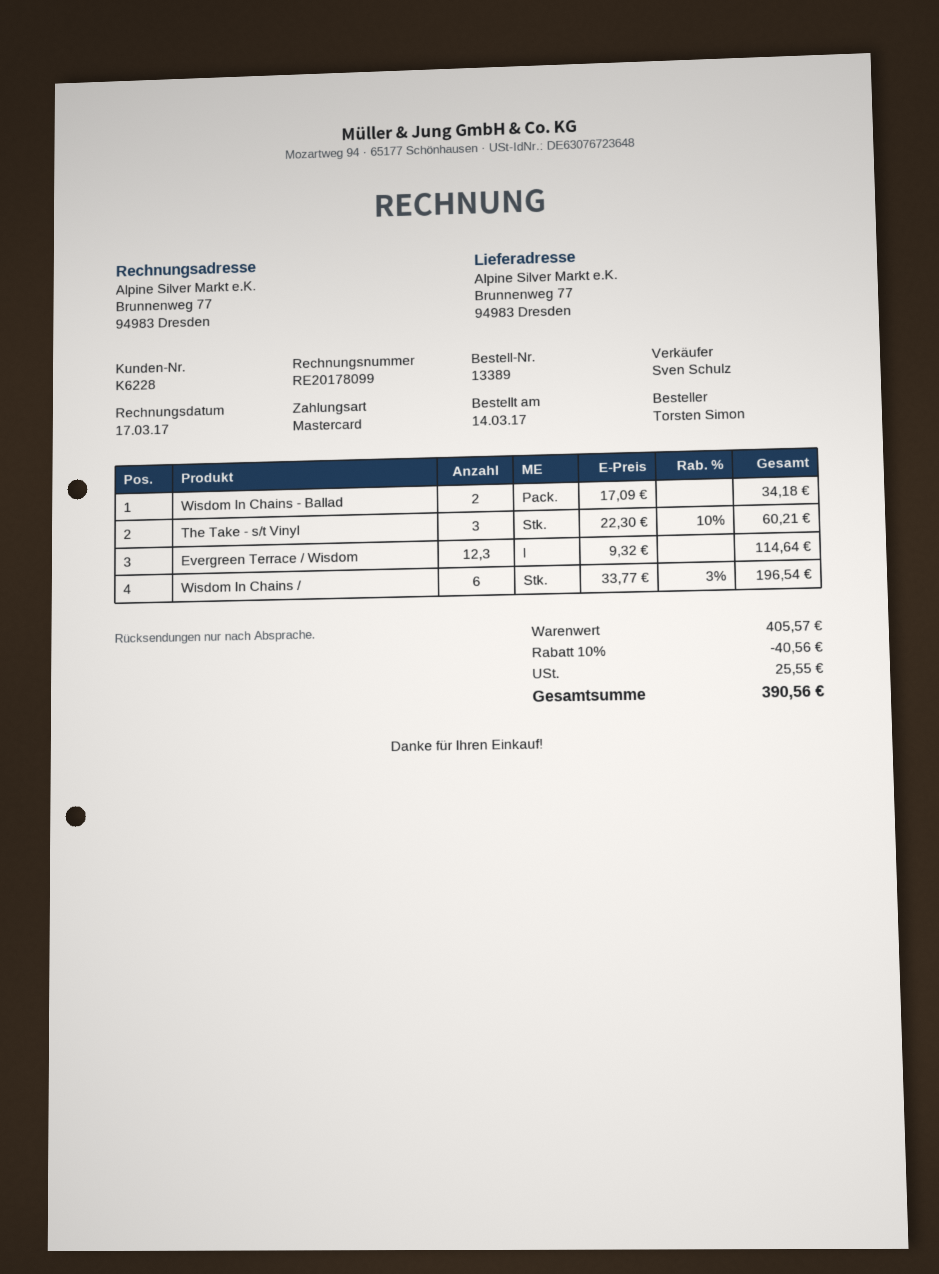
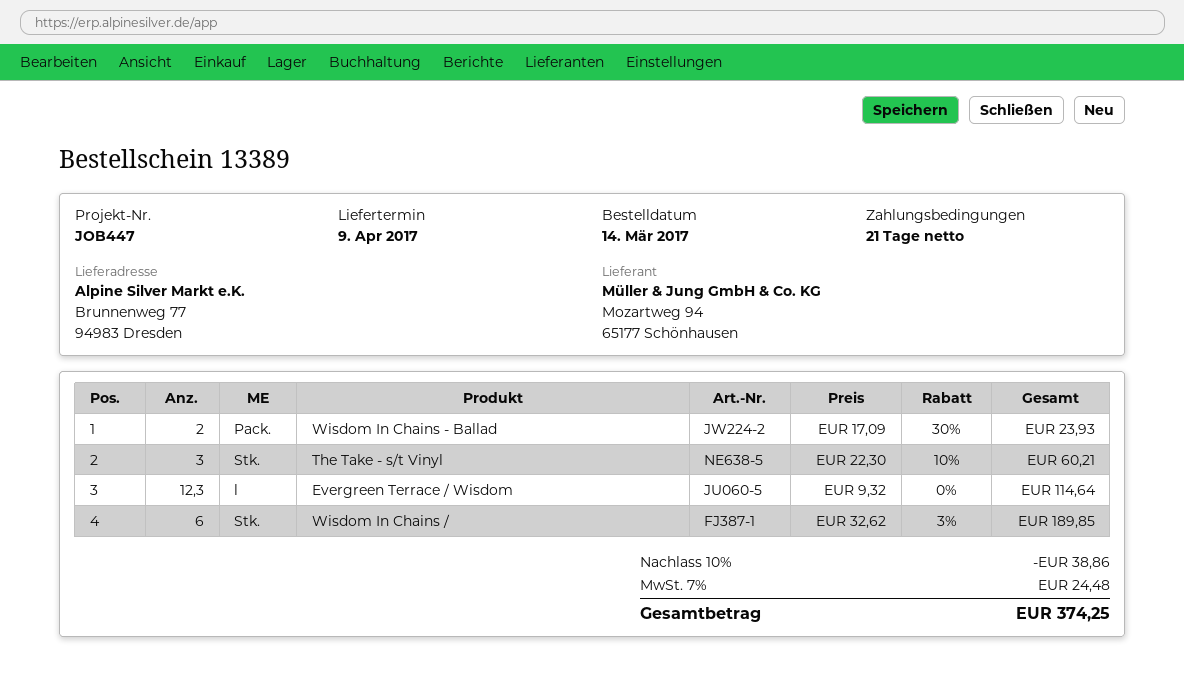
Wisdom In Chains - Ballad: 2 x 17.09 = 34.18 -> 2 x 17.09 - 30% = 23.93
Wisdom In Chains /: 6 x 33.77 - 3% = 196.54 -> 6 x 32.62 - 3% = 189.85
discount: 10% = 40.56 -> 10% = 38.86
tax: 25.55 -> 24.48
total: 390.56 -> 374.25

